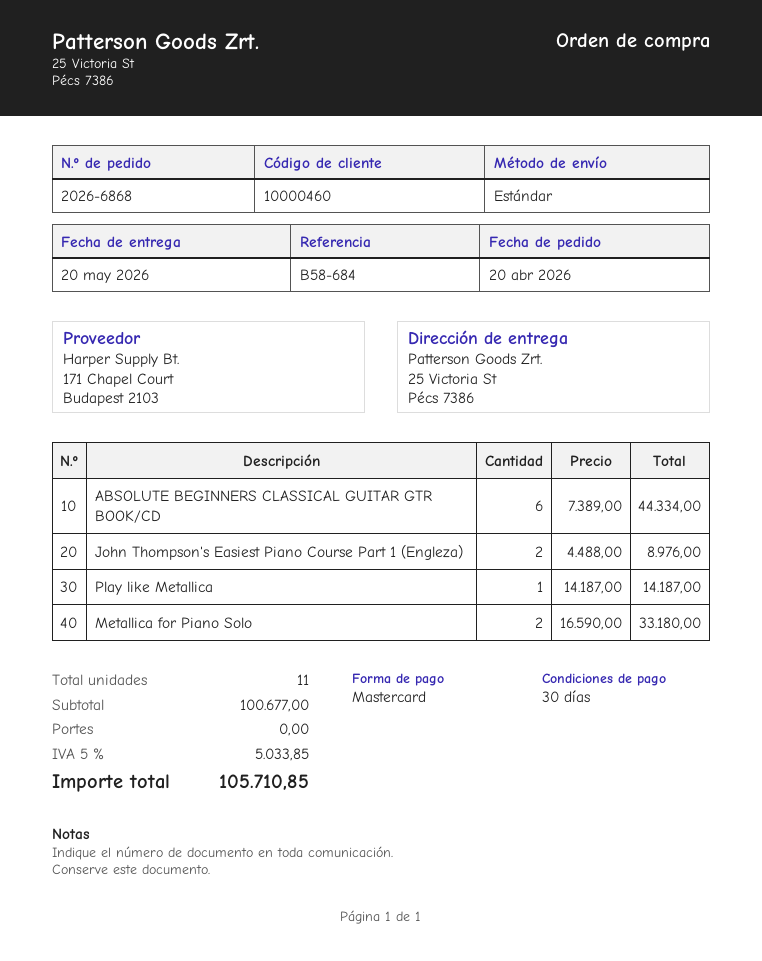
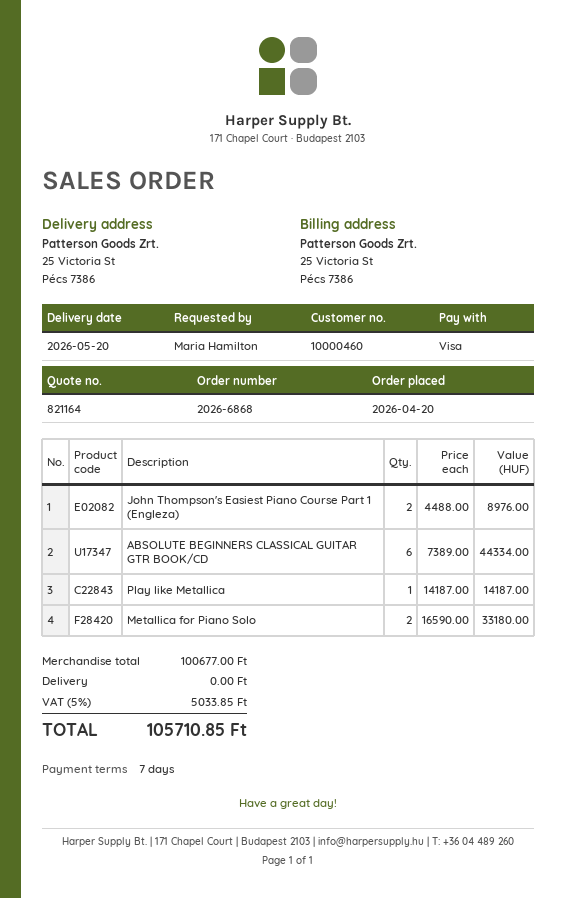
payment terms: 30 days -> 7 days
payment method: Mastercard -> Visa

